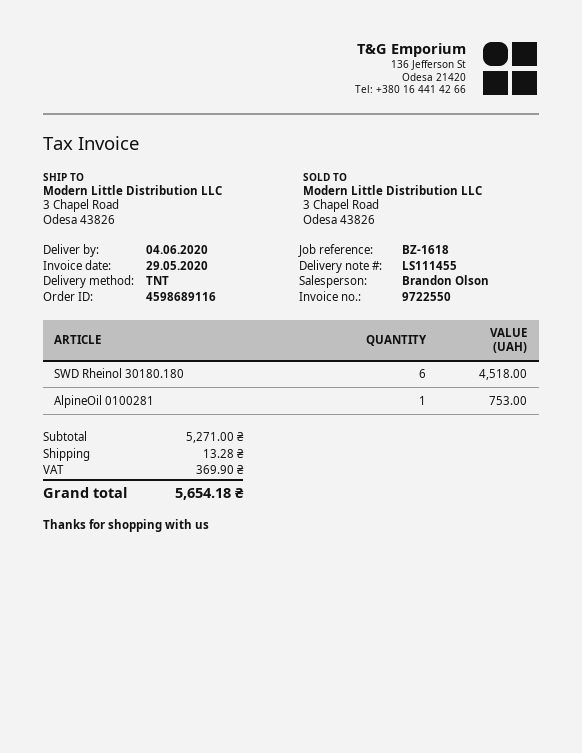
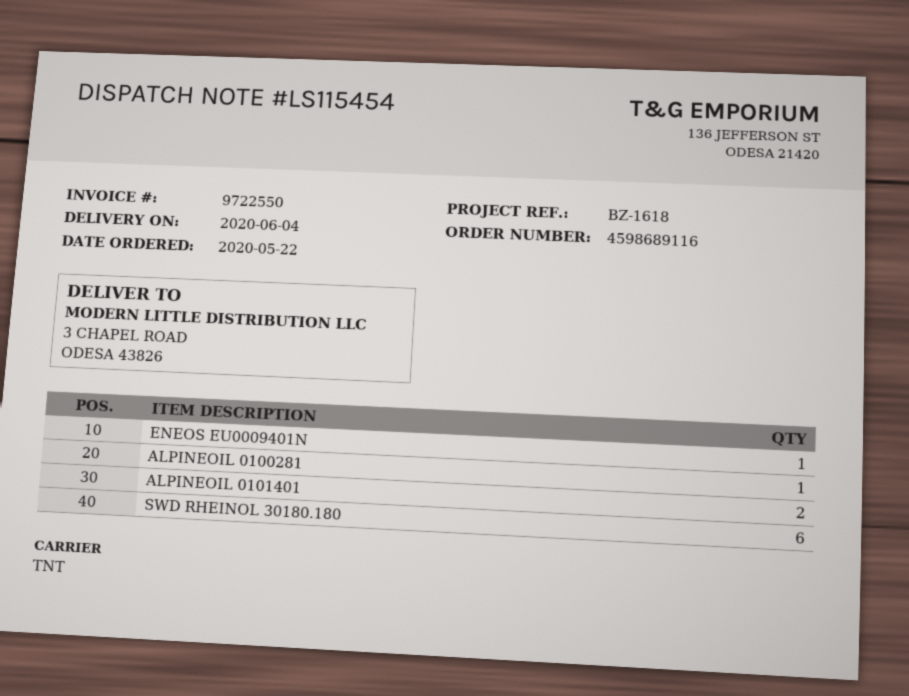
delivery note number: LS111455 -> LS115454
ENEOS EU0009401N: none -> 1
ALPINEOIL 0101401: none -> 2

